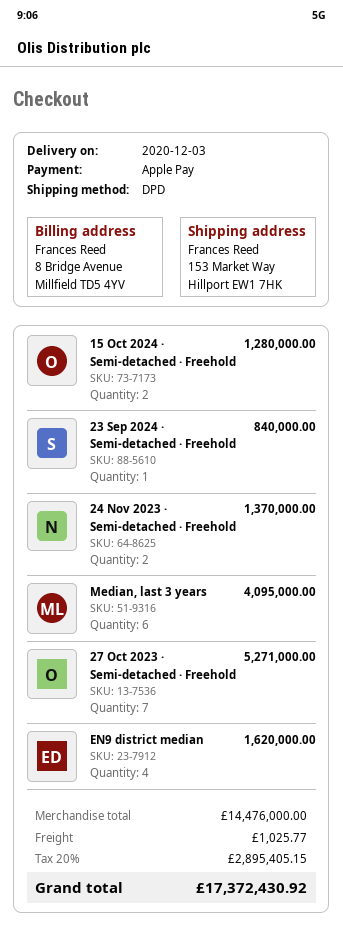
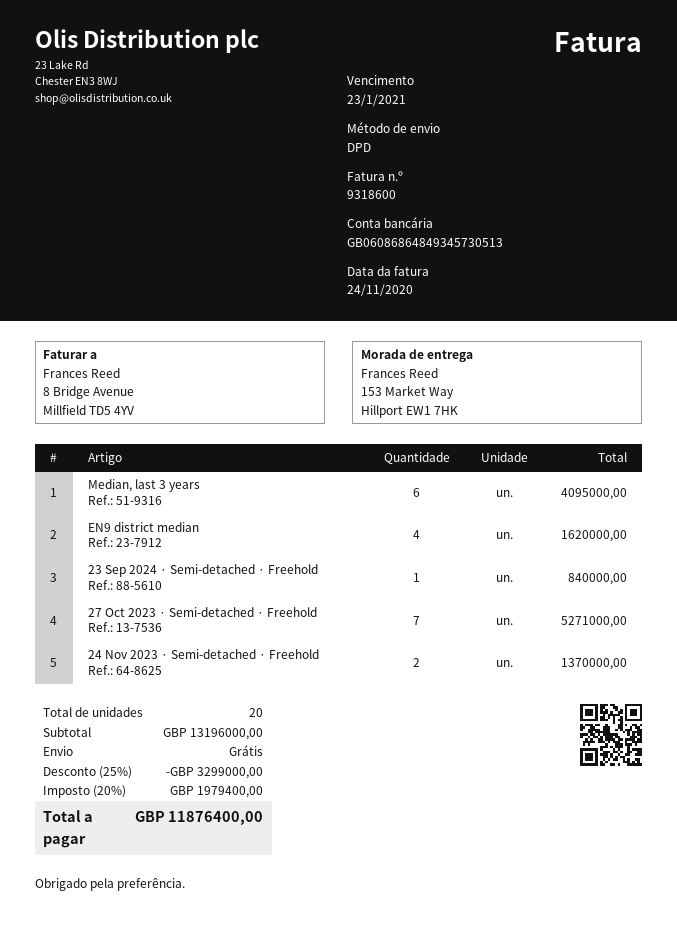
15 Oct 2024 · Semi-detached · Freehold: 2 for 1280000.00 -> none
subtotal: 14476000.00 -> 13196000.00
discount: none -> 25% = 3299000.00
shipping: 1025.77 -> 0.00
tax: 20% = 2895405.15 -> 20% = 1979400.00
total: 17372430.92 -> 11876400.00

